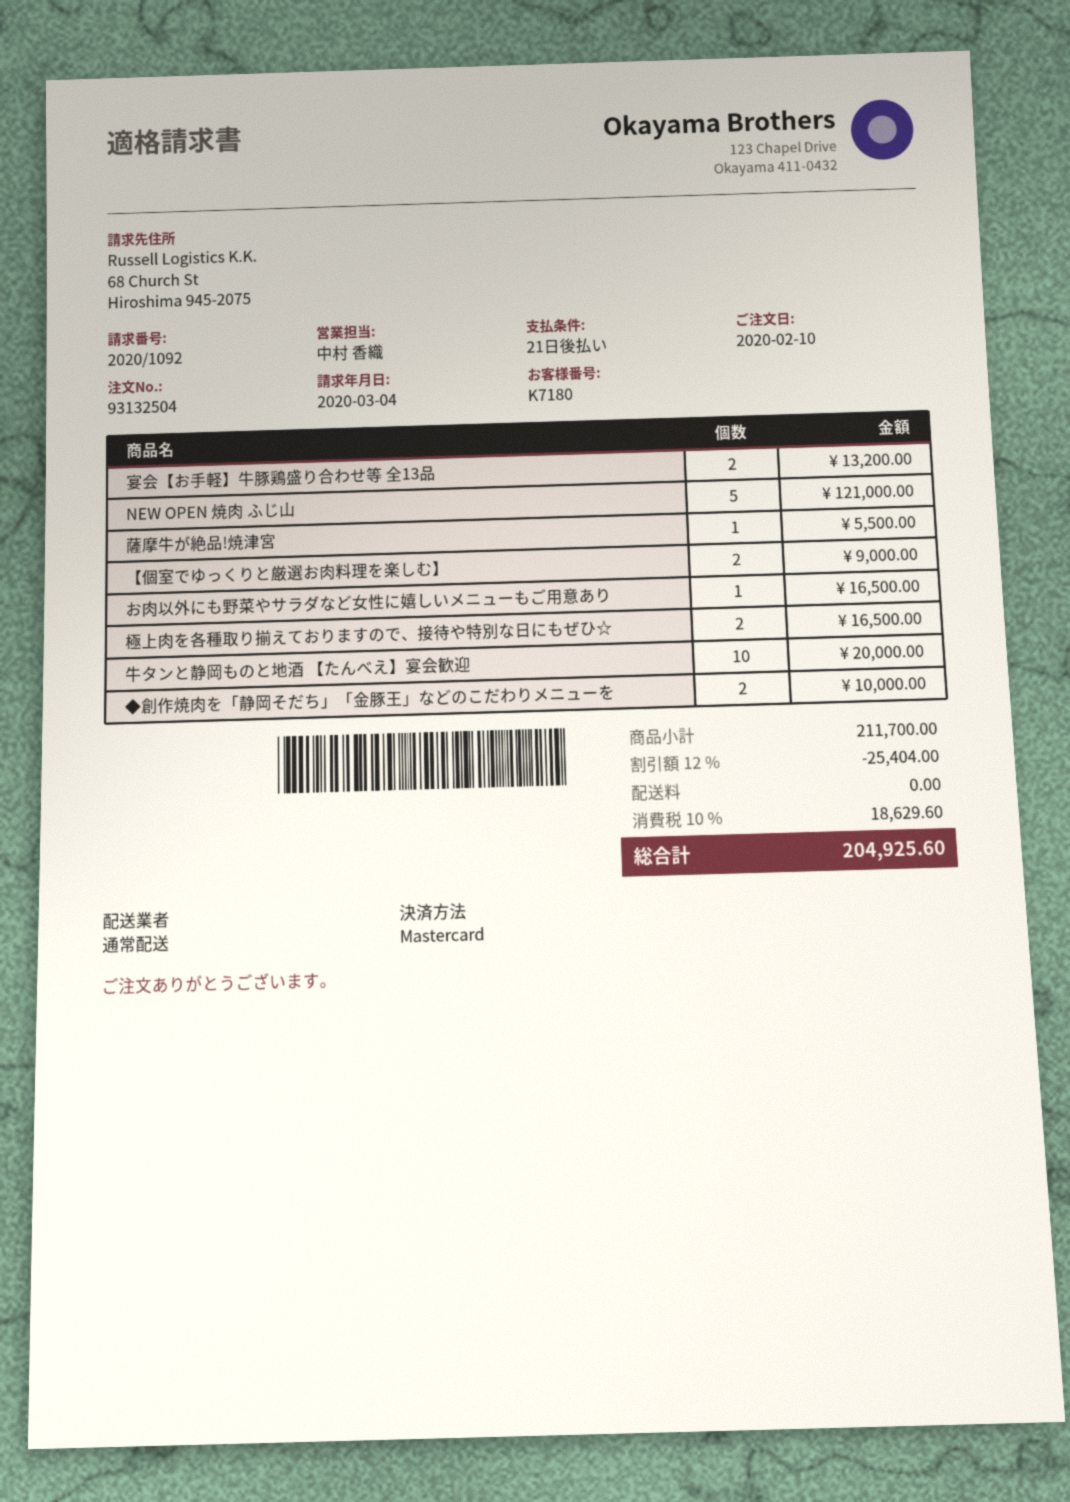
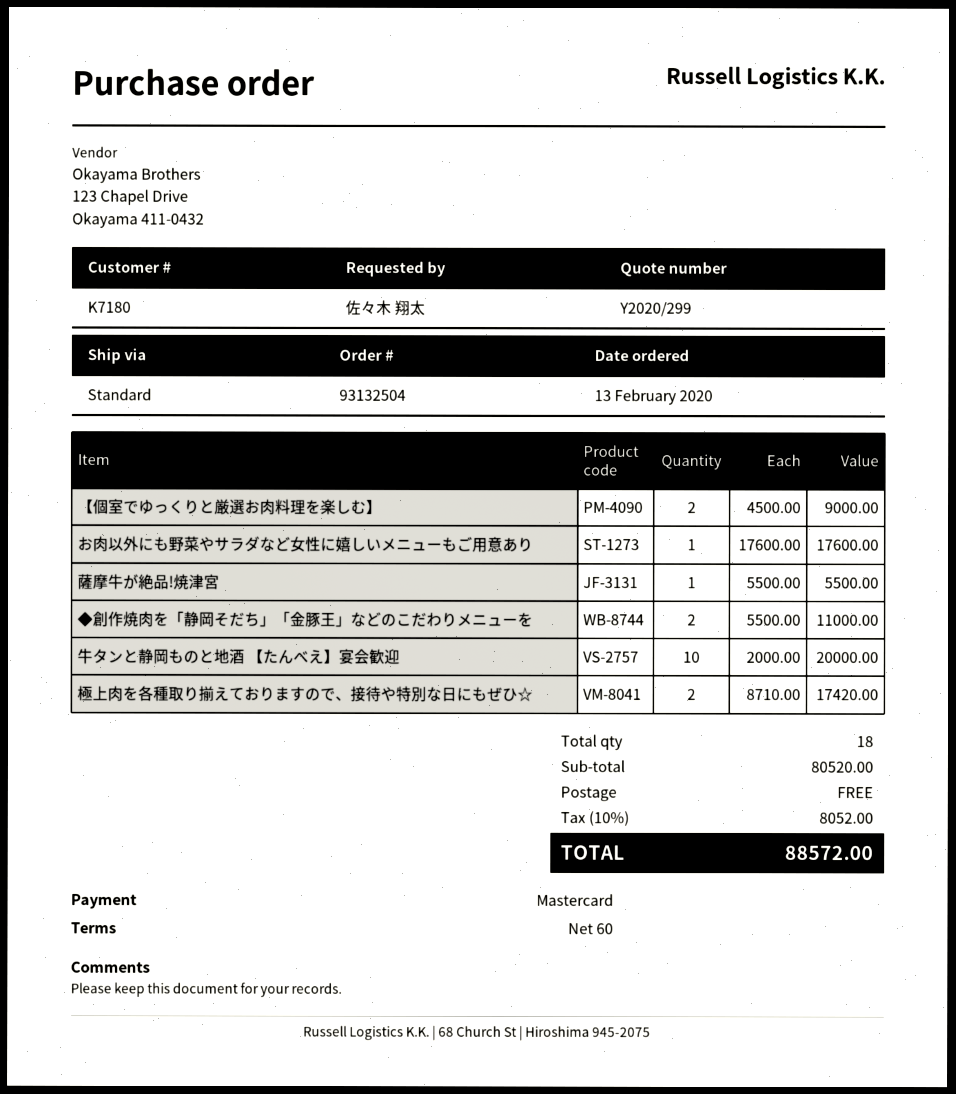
order date: 2020-02-10 -> 2020-02-13
payment terms: 21 days -> 60 days
宴会【お手軽】牛豚鶏盛り合わせ等 全13品: 2 for 13200.00 -> none
NEW OPEN 焼肉 ふじ山: 5 for 121000.00 -> none
お肉以外にも野菜やサラダなど女性に嬉しいメニューもご用意あり: 1 for 16500.00 -> 1 for 17600.00
極上肉を各種取り揃えておりますので、接待や特別な日にもぜひ☆: 2 for 16500.00 -> 2 for 17420.00
◆創作焼肉を「静岡そだち」「金豚王」などのこだわりメニューを: 2 for 10000.00 -> 2 for 11000.00
subtotal: 211700.00 -> 80520.00
discount: 12% = 25404.00 -> none
tax: 10% = 18629.60 -> 10% = 8052.00
total: 204925.60 -> 88572.00

